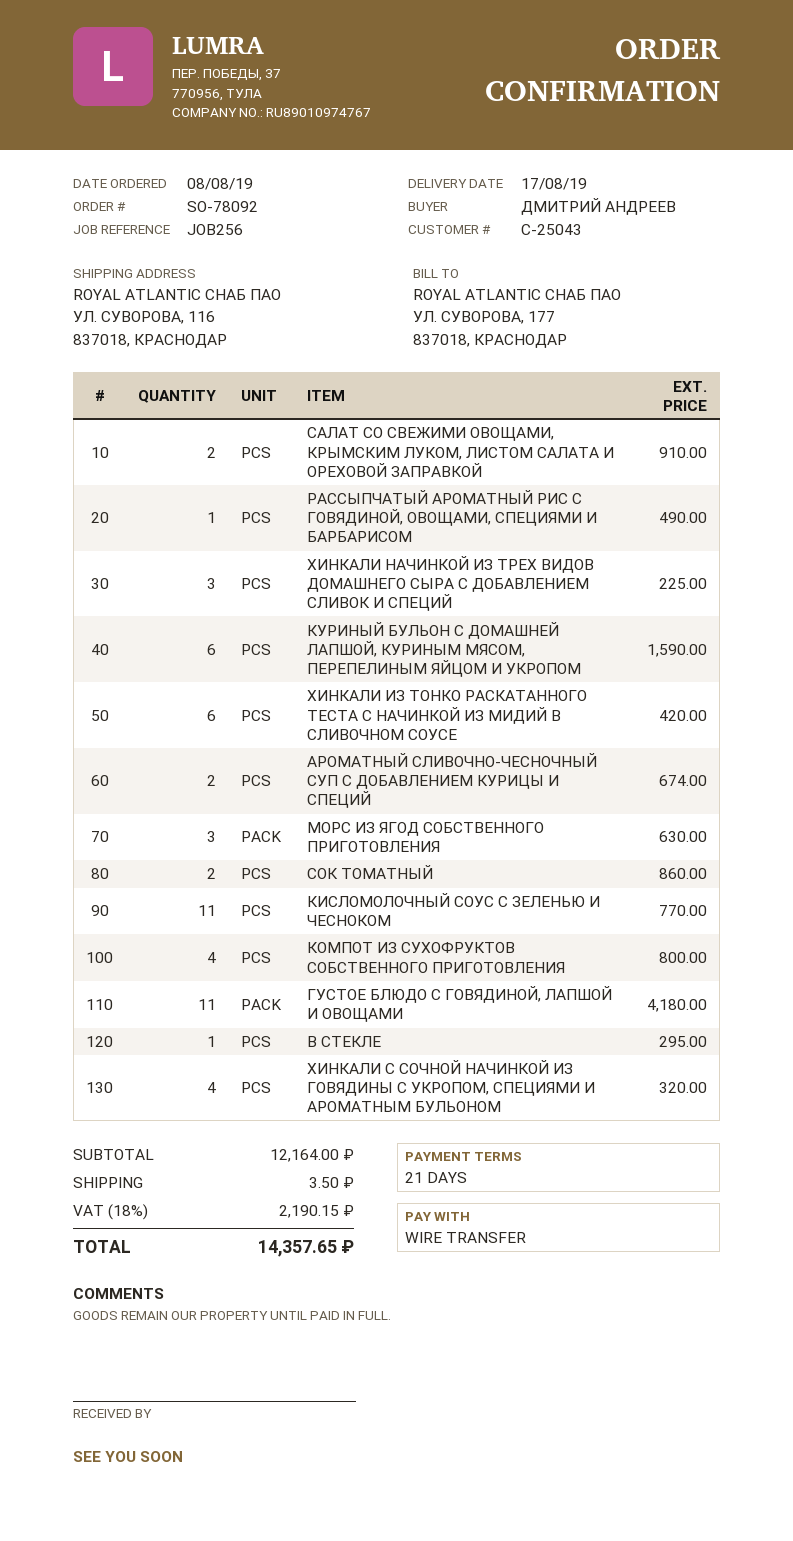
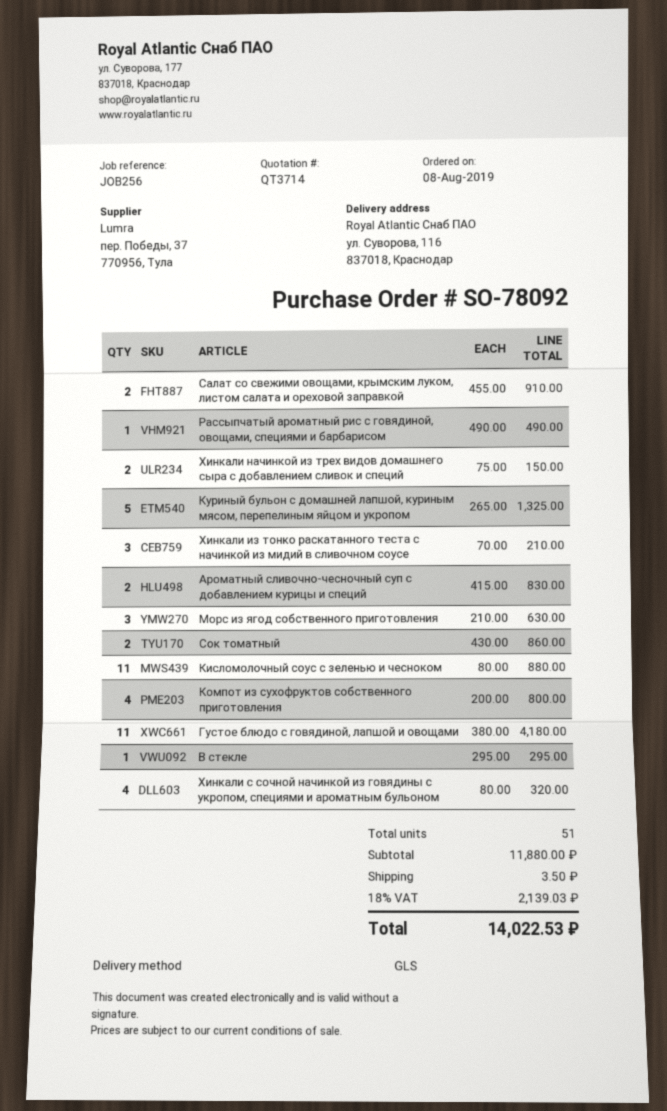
ХИНКАЛИ НАЧИНКОЙ ИЗ ТРЕХ ВИДОВ ДОМАШНЕГО СЫРА С ДОБАВЛЕНИЕМ СЛИВОК И СПЕЦИЙ: 3 for 225.00 -> 2 for 150.00
КУРИНЫЙ БУЛЬОН С ДОМАШНЕЙ ЛАПШОЙ, КУРИНЫМ МЯСОМ, ПЕРЕПЕЛИНЫМ ЯЙЦОМ И УКРОПОМ: 6 for 1590.00 -> 5 for 1325.00
ХИНКАЛИ ИЗ ТОНКО РАСКАТАННОГО ТЕСТА С НАЧИНКОЙ ИЗ МИДИЙ В СЛИВОЧНОМ СОУСЕ: 6 for 420.00 -> 3 for 210.00
АРОМАТНЫЙ СЛИВОЧНО-ЧЕСНОЧНЫЙ СУП С ДОБАВЛЕНИЕМ КУРИЦЫ И СПЕЦИЙ: 2 for 674.00 -> 2 for 830.00
КИСЛОМОЛОЧНЫЙ СОУС С ЗЕЛЕНЬЮ И ЧЕСНОКОМ: 11 for 770.00 -> 11 for 880.00
subtotal: 12164.00 -> 11880.00
tax: 18% = 2190.15 -> 18% = 2139.03
total: 14357.65 -> 14022.53

